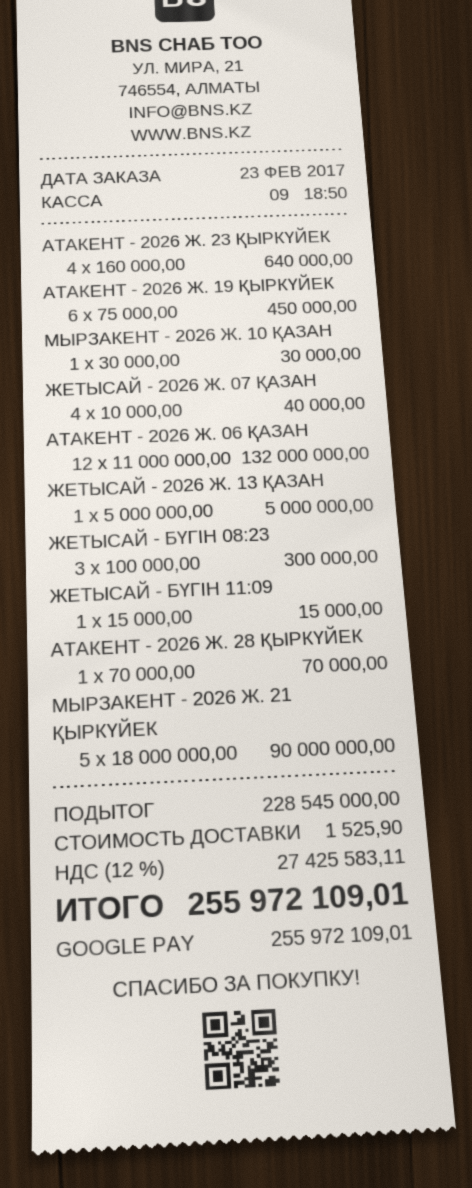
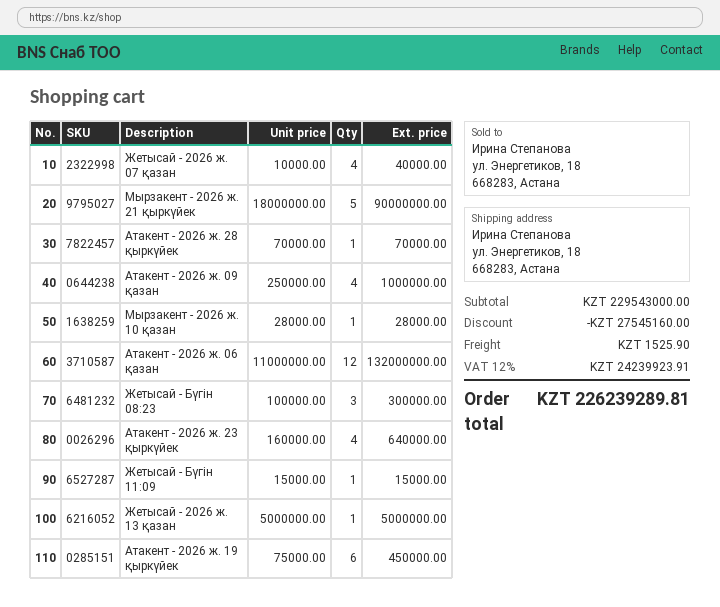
МЫРЗАКЕНТ - 2026 Ж. 10 ҚАЗАН: 1 x 30000.00 = 30000.00 -> 1 x 28000.00 = 28000.00
Атакент - 2026 ж. 09 қазан: none -> 4 x 250000.00 = 1000000.00
subtotal: 228545000.00 -> 229543000.00
discount: none -> 27545160.00
tax: 12% = 27425583.11 -> 12% = 24239923.91
total: 255972109.01 -> 226239289.81

